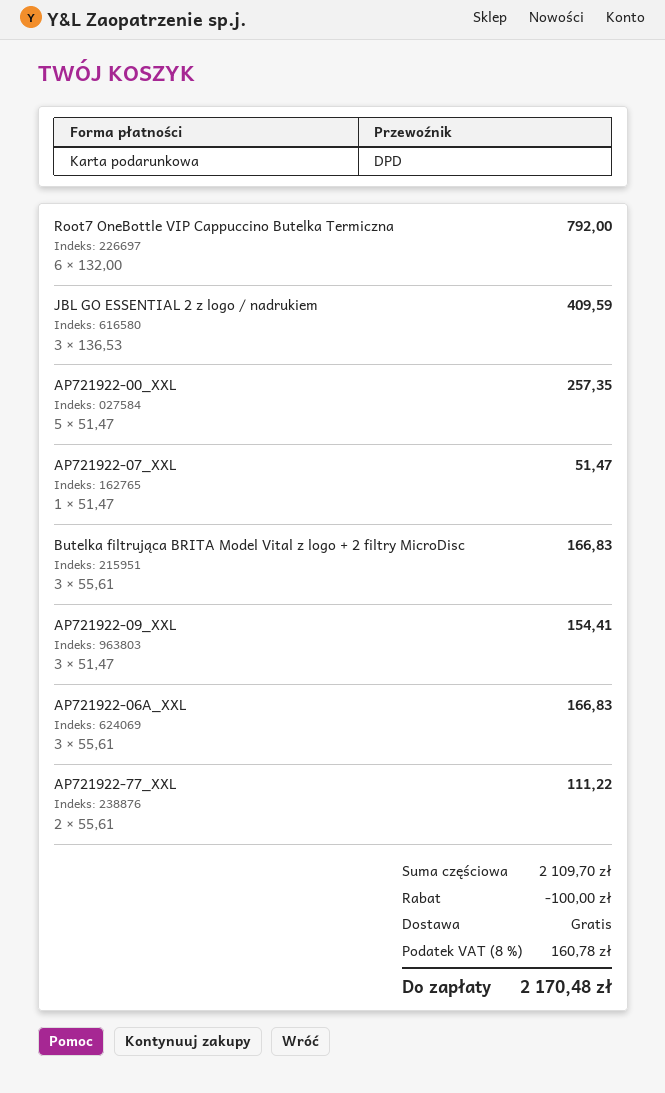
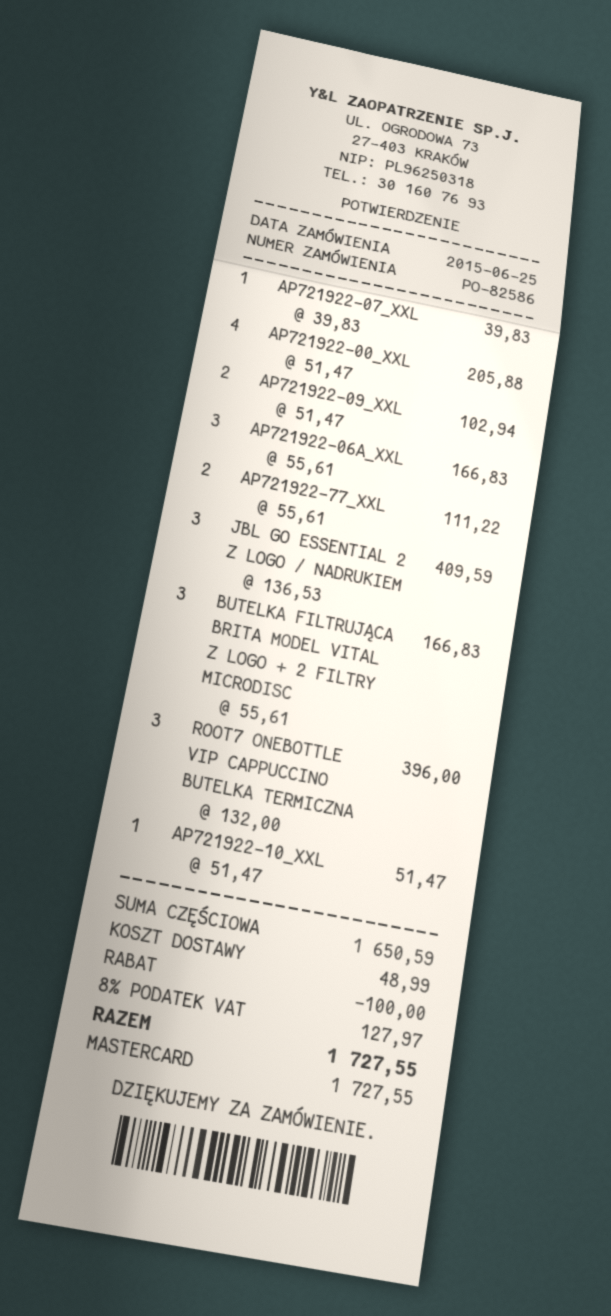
payment method: gift card -> Mastercard
Root7 OneBottle VIP Cappuccino Butelka Termiczna: 6 x 132.00 = 792.00 -> 3 x 132.00 = 396.00
AP721922-00_XXL: 5 x 51.47 = 257.35 -> 4 x 51.47 = 205.88
AP721922-07_XXL: 1 x 51.47 = 51.47 -> 1 x 39.83 = 39.83
AP721922-09_XXL: 3 x 51.47 = 154.41 -> 2 x 51.47 = 102.94
AP721922-10_XXL: none -> 1 x 51.47 = 51.47
subtotal: 2109.70 -> 1650.59
shipping: 0.00 -> 48.99
tax: 8% = 160.78 -> 8% = 127.97
total: 2170.48 -> 1727.55

